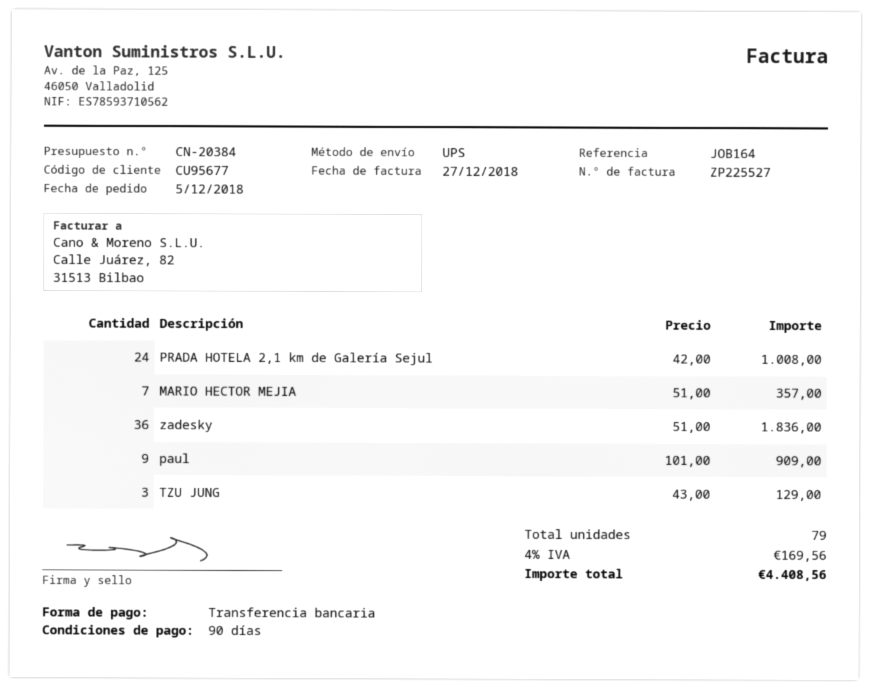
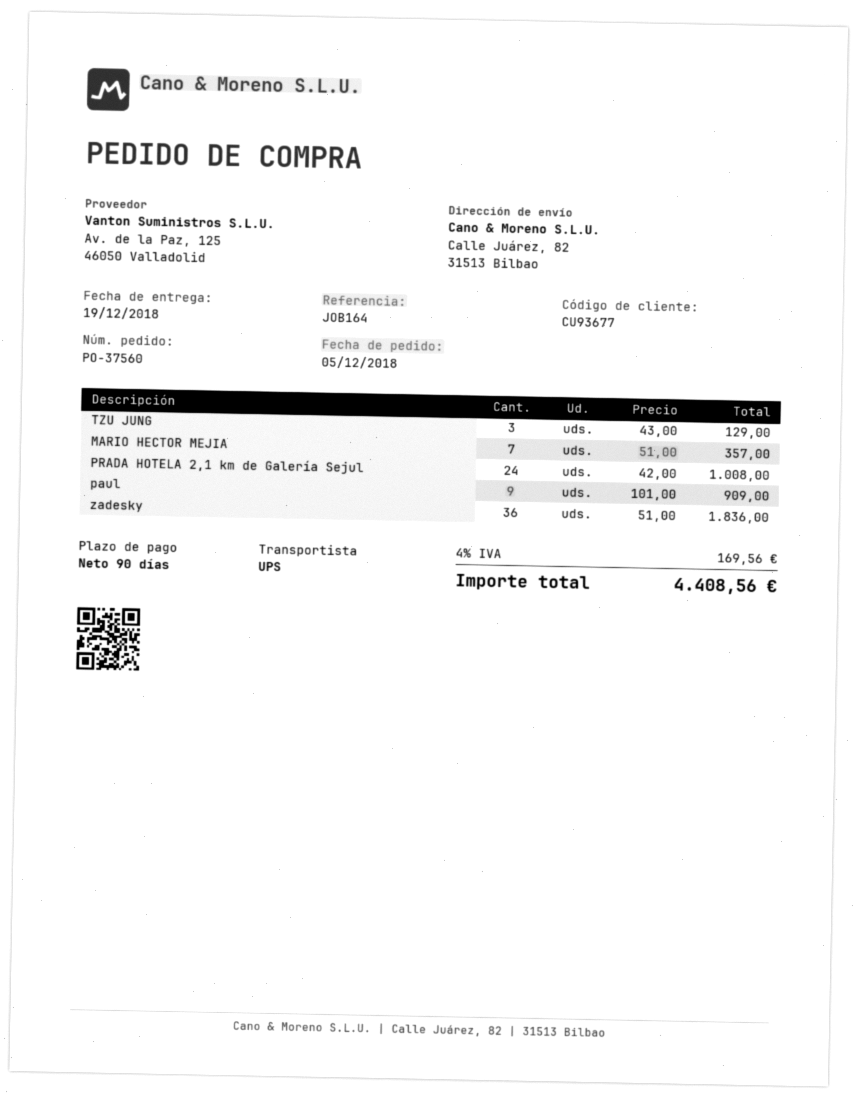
customer number: CU95677 -> CU93677

